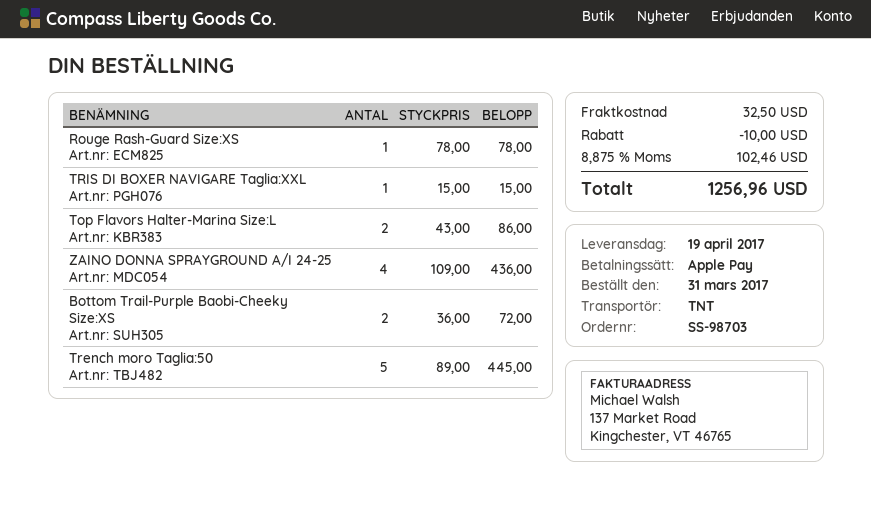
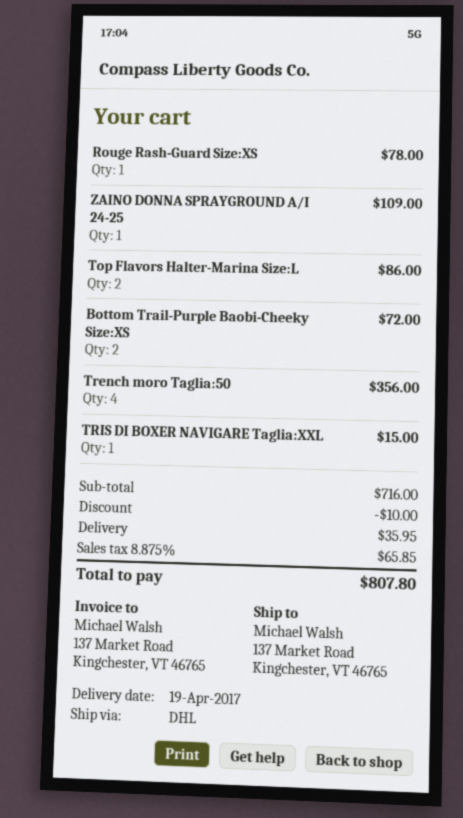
shipping method: TNT -> DHL
ZAINO DONNA SPRAYGROUND A/I 24-25: 4 for 436.00 -> 1 for 109.00
Trench moro Taglia:50: 5 for 445.00 -> 4 for 356.00
shipping: 32.50 -> 35.95
tax: 8.875% = 102.46 -> 8.875% = 65.85
total: 1256.96 -> 807.80

